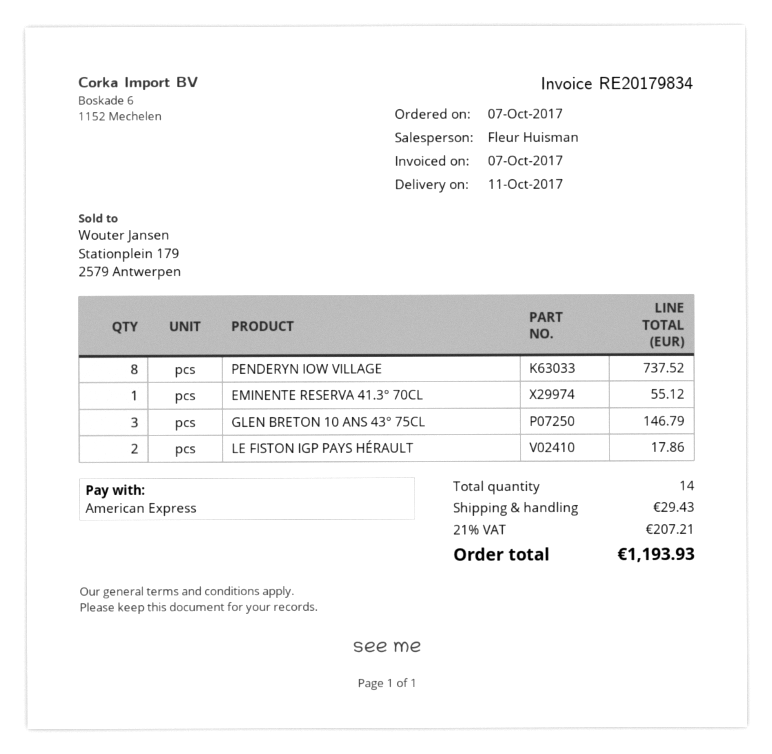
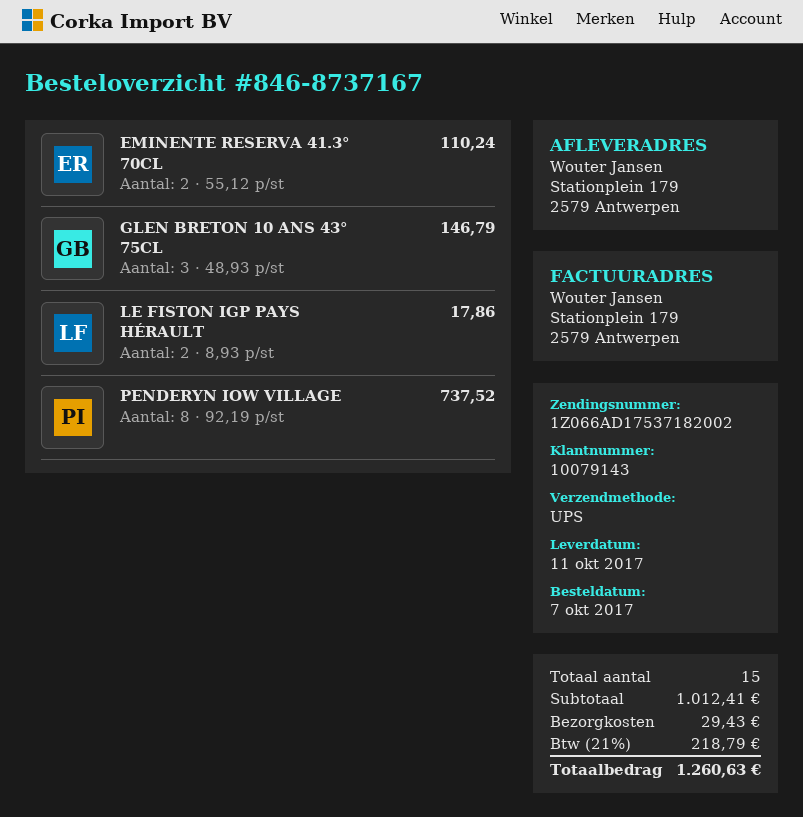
EMINENTE RESERVA 41.3° 70CL: 1 for 55.12 -> 2 for 110.24
total quantity: 14 -> 15
tax: 21% = 207.21 -> 21% = 218.79
total: 1193.93 -> 1260.63

